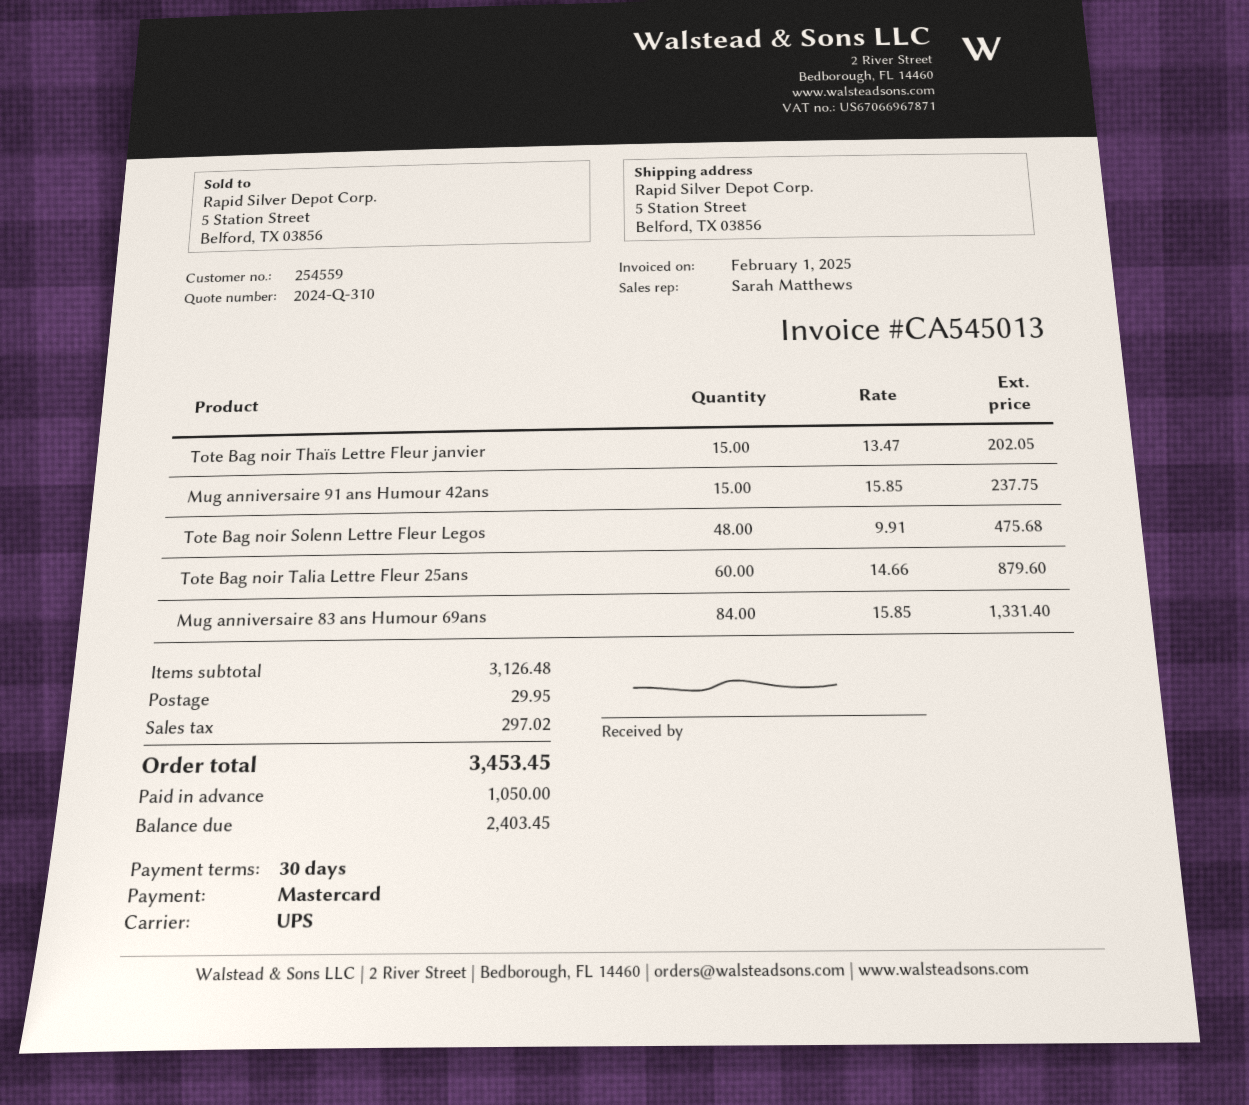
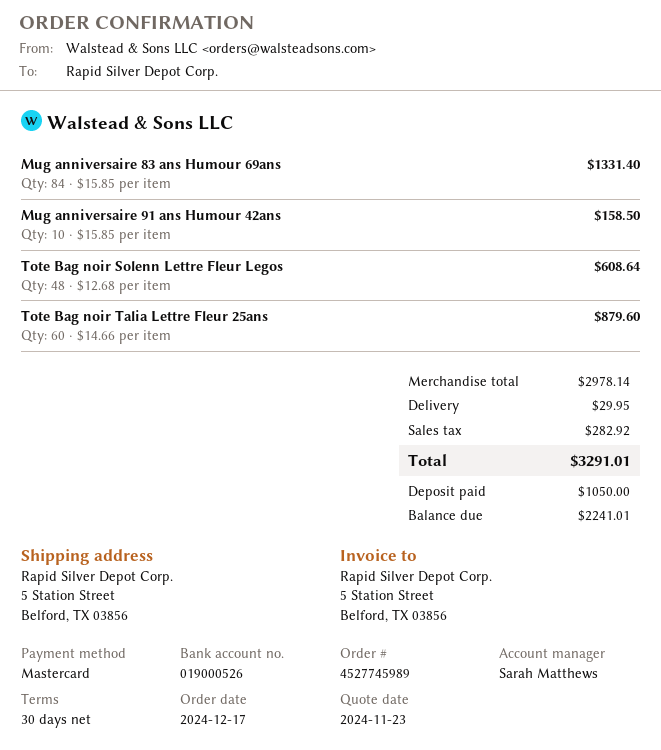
Tote Bag noir Thaïs Lettre Fleur janvier: 15 x 13.47 = 202.05 -> none
Mug anniversaire 91 ans Humour 42ans: 15 x 15.85 = 237.75 -> 10 x 15.85 = 158.50
Tote Bag noir Solenn Lettre Fleur Legos: 48 x 9.91 = 475.68 -> 48 x 12.68 = 608.64
subtotal: 3126.48 -> 2978.14
tax: 297.02 -> 282.92
total: 3453.45 -> 3291.01
balance: 2403.45 -> 2241.01

